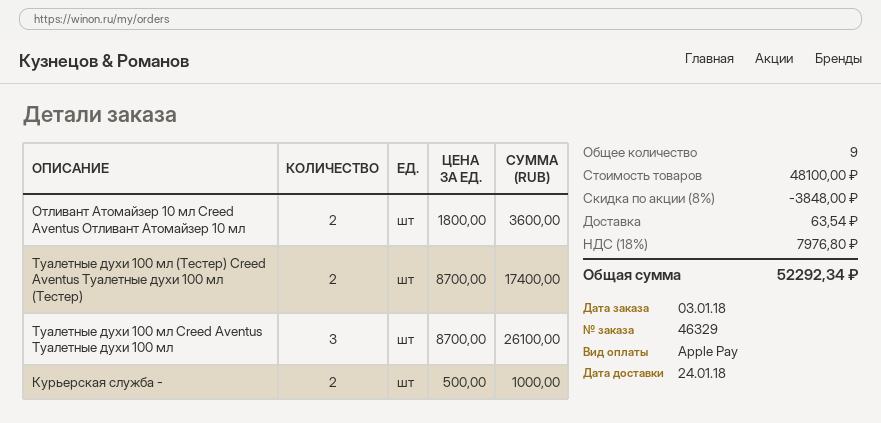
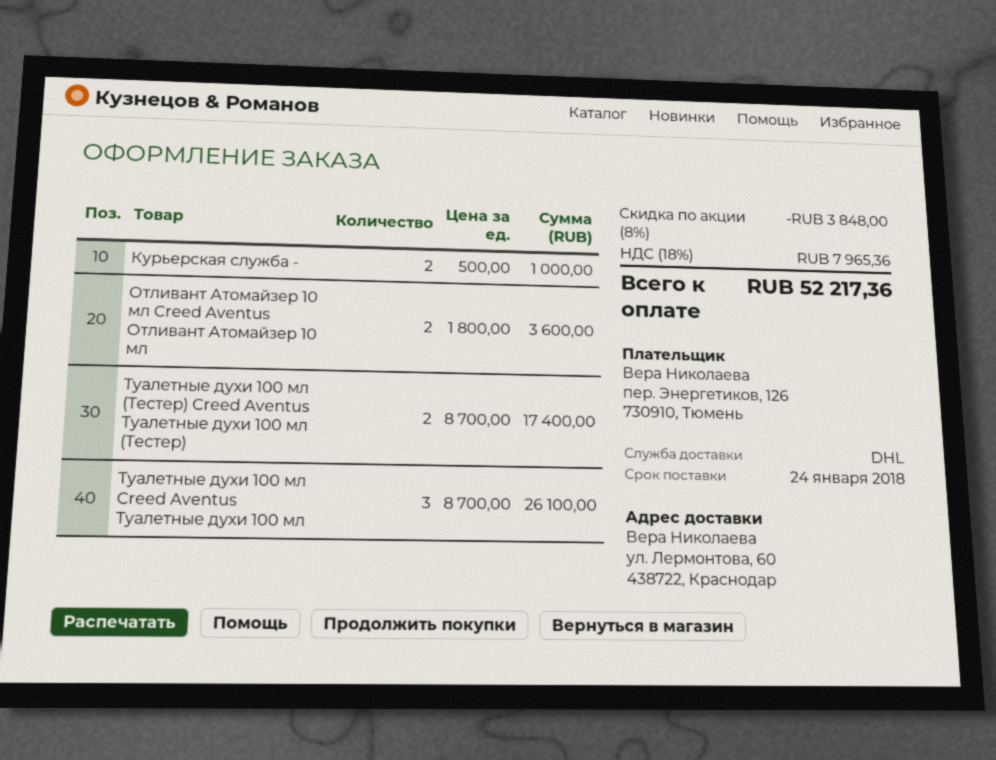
shipping: 63.54 -> none
tax: 18% = 7976.80 -> 18% = 7965.36
total: 52292.34 -> 52217.36

